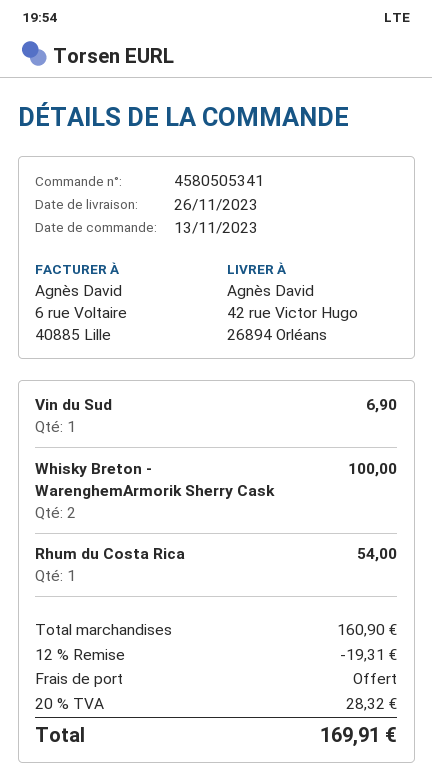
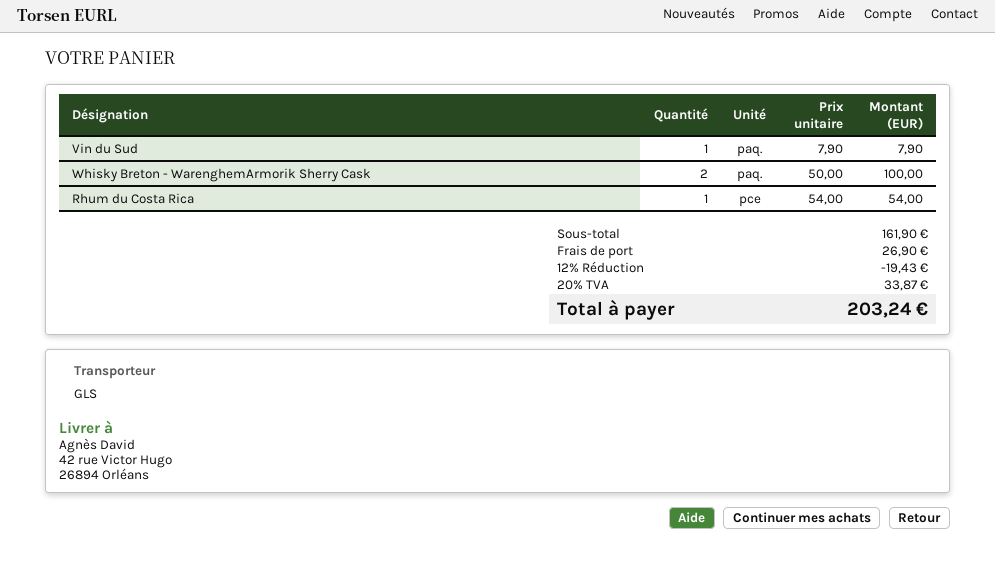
Vin du Sud: 1 for 6.90 -> 1 for 7.90
subtotal: 160.90 -> 161.90
discount: 12% = 19.31 -> 12% = 19.43
shipping: 0.00 -> 26.90
tax: 20% = 28.32 -> 20% = 33.87
total: 169.91 -> 203.24

